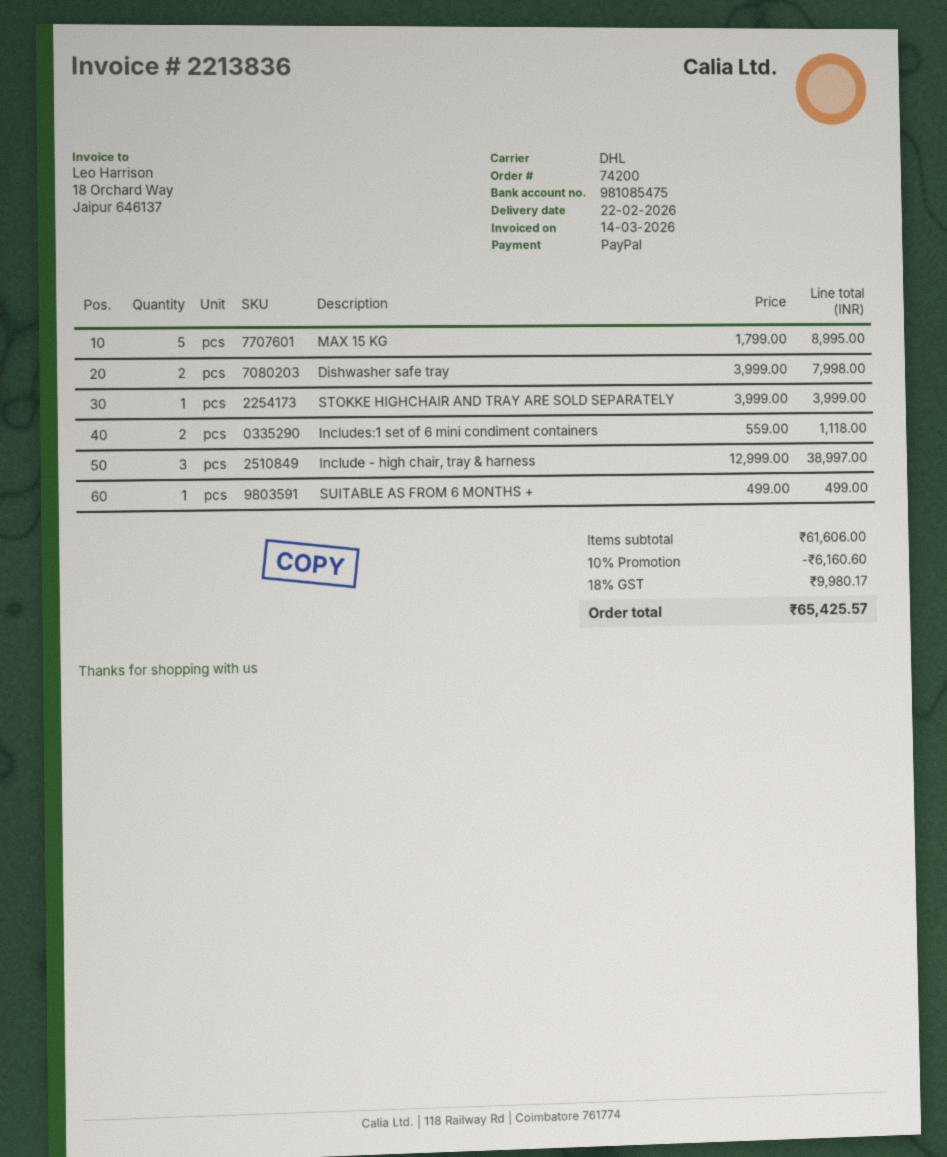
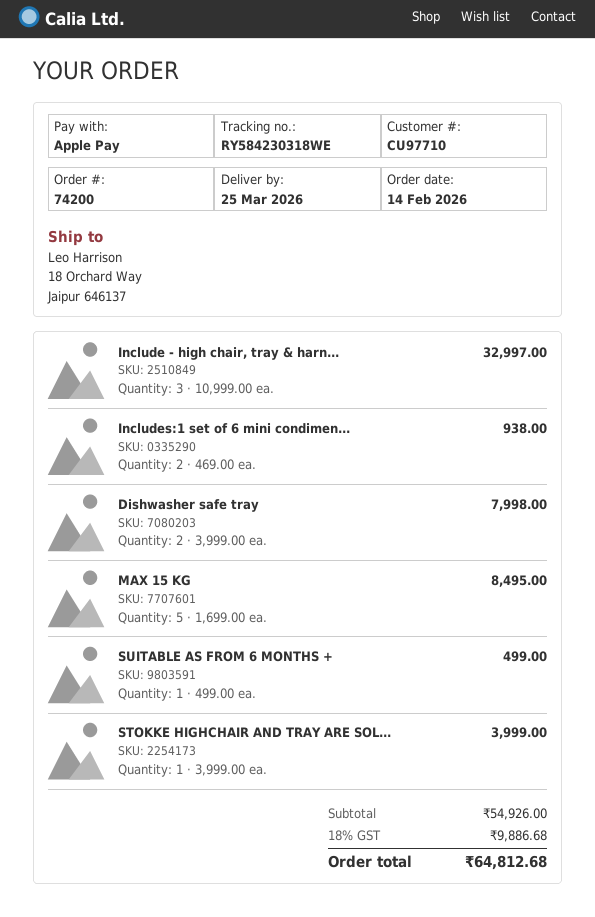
delivery date: 2026-02-22 -> 2026-03-25
payment method: PayPal -> Apple Pay
MAX 15 KG: 5 x 1799.00 = 8995.00 -> 5 x 1699.00 = 8495.00
Includes:1 set of 6 mini condiment containers: 2 x 559.00 = 1118.00 -> 2 x 469.00 = 938.00
Include - high chair, tray & harness: 3 x 12999.00 = 38997.00 -> 3 x 10999.00 = 32997.00
subtotal: 61606.00 -> 54926.00
discount: 10% = 6160.60 -> none
tax: 18% = 9980.17 -> 18% = 9886.68
total: 65425.57 -> 64812.68

